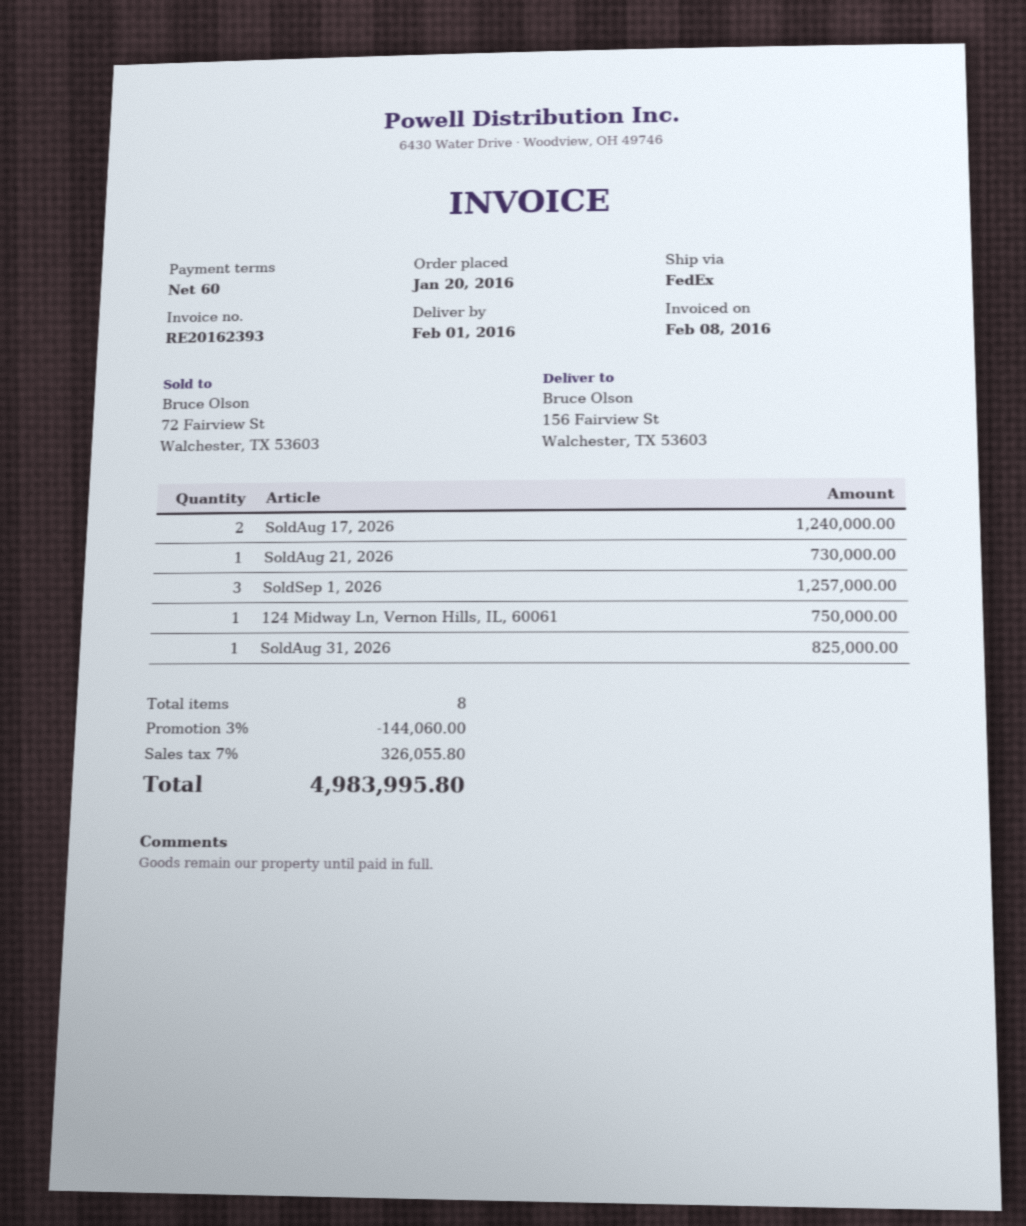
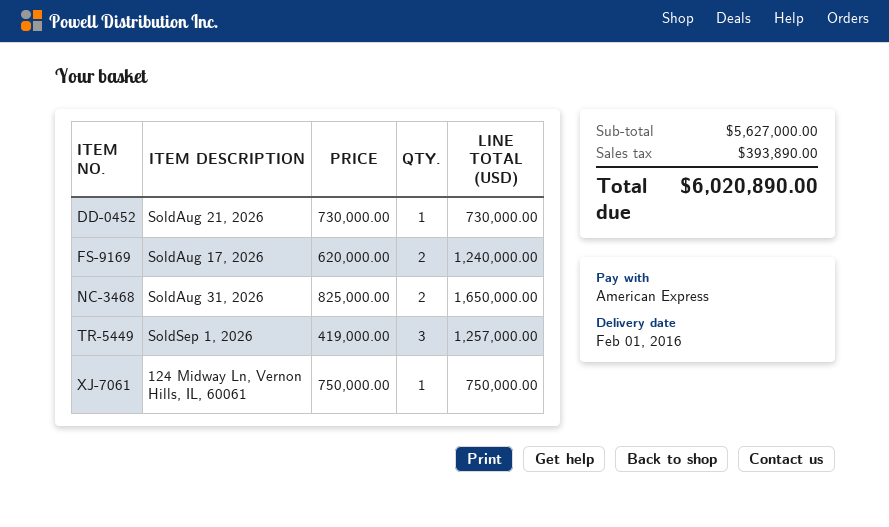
SoldAug 31, 2026: 1 for 825000.00 -> 2 for 1650000.00
discount: 3% = 144060.00 -> none
tax: 326055.80 -> 393890.00
total: 4983995.80 -> 6020890.00

